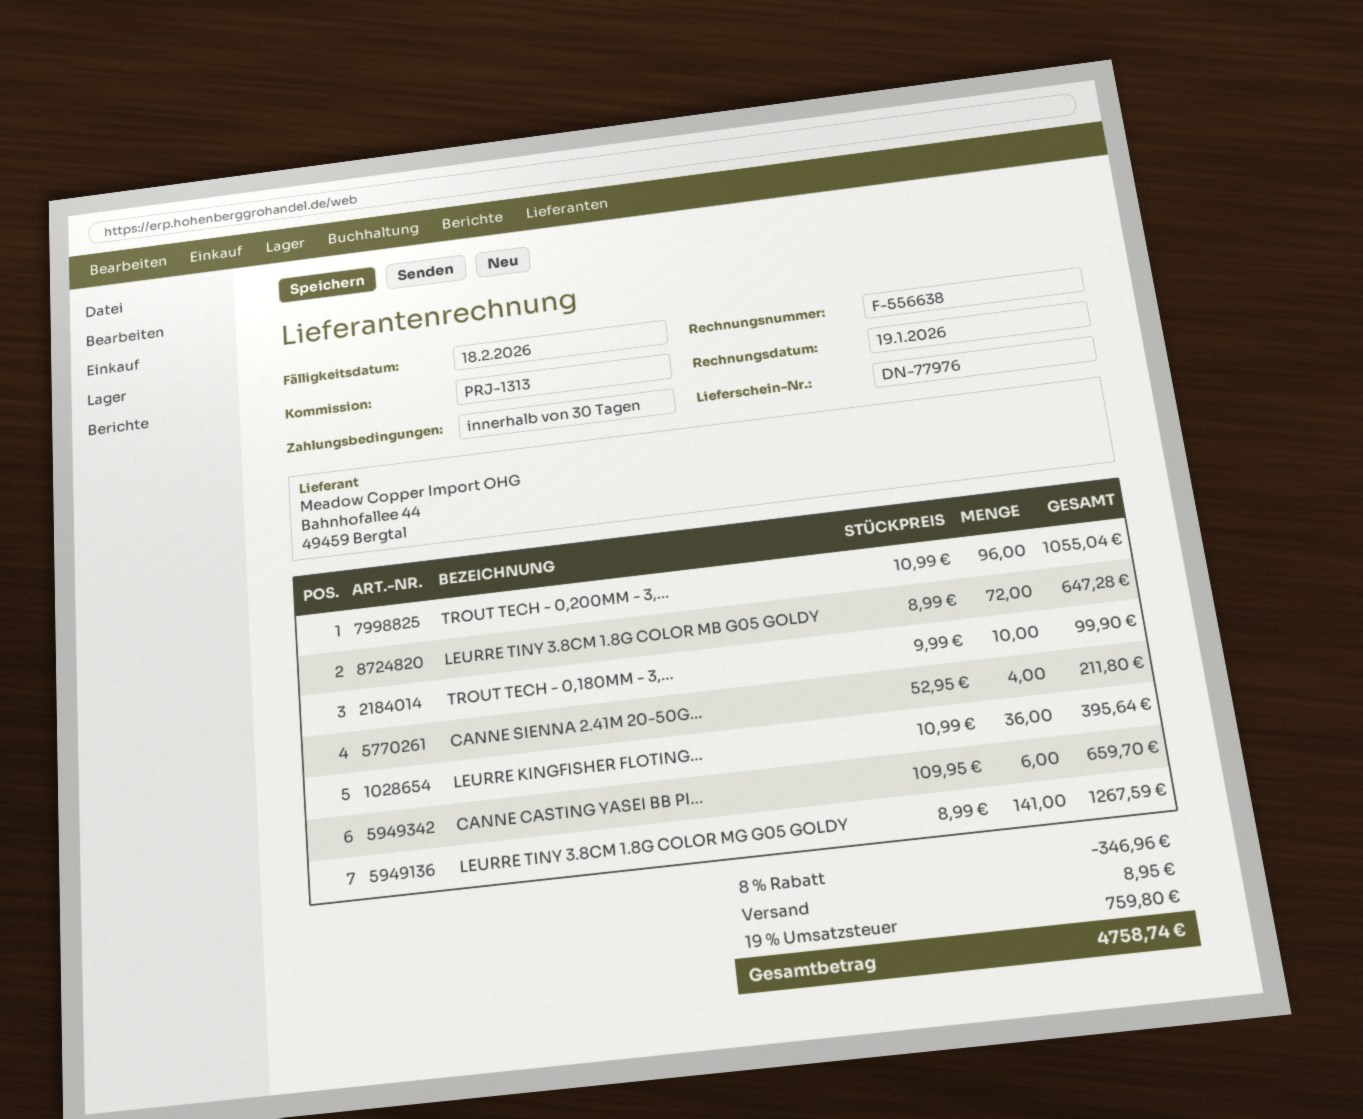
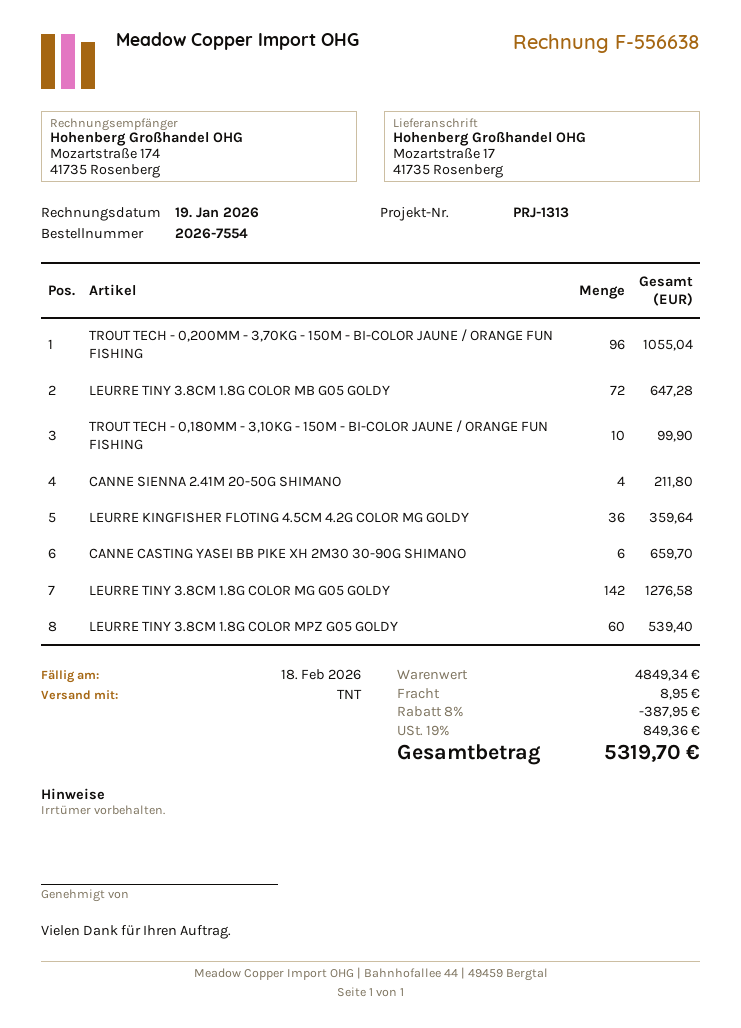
LEURRE KINGFISHER FLOTING...: 36 for 395.64 -> 36 for 359.64
LEURRE TINY 3.8CM 1.8G COLOR MG G05 GOLDY: 141 for 1267.59 -> 142 for 1276.58
LEURRE TINY 3.8CM 1.8G COLOR MPZ G05 GOLDY: none -> 60 for 539.40
discount: 8% = 346.96 -> 8% = 387.95
tax: 19% = 759.80 -> 19% = 849.36
total: 4758.74 -> 5319.70

